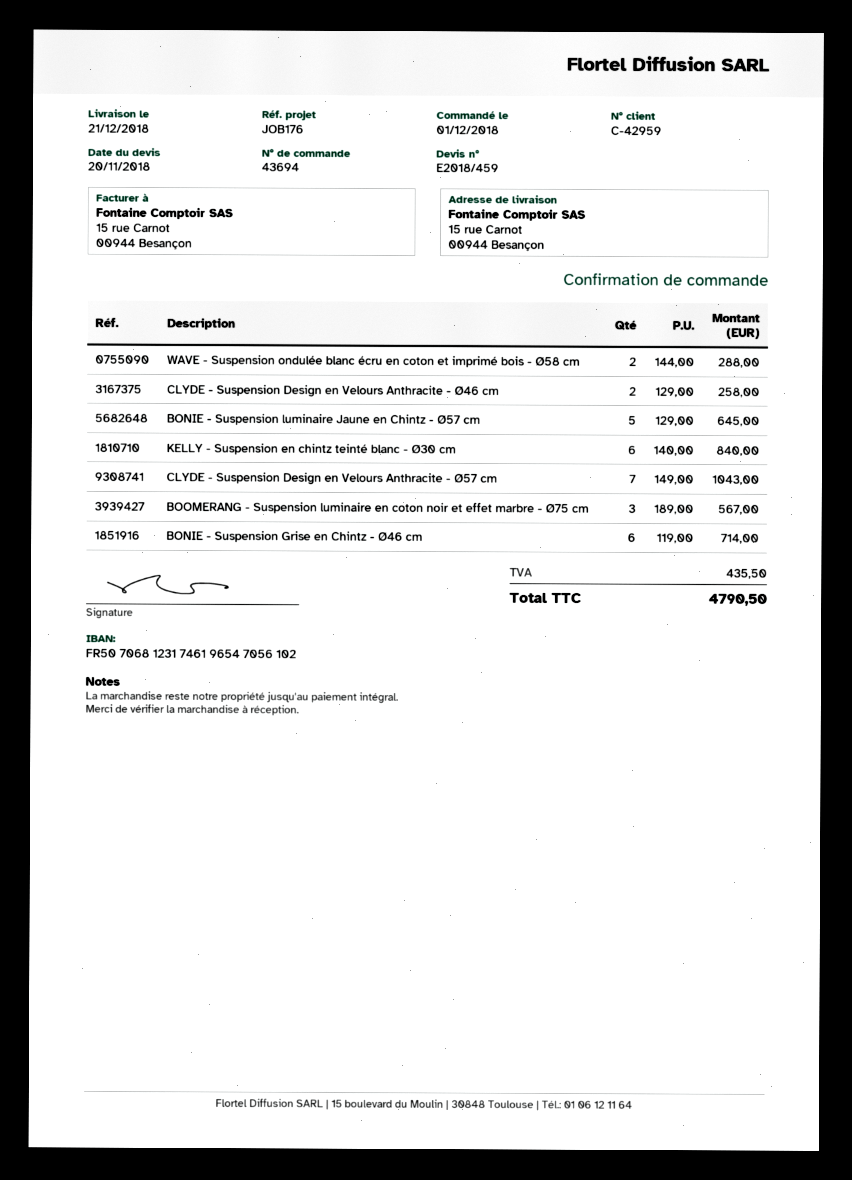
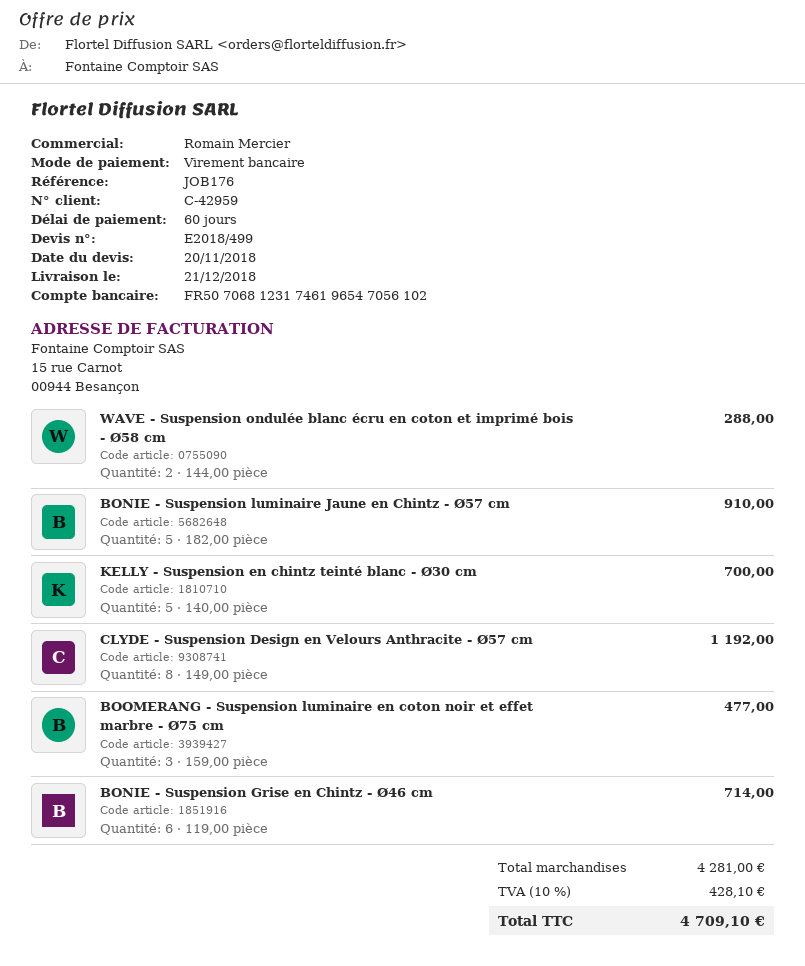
quote number: E2018/459 -> E2018/499
CLYDE - Suspension Design en Velours Anthracite - Ø46 cm: 2 x 129.00 = 258.00 -> none
BONIE - Suspension luminaire Jaune en Chintz - Ø57 cm: 5 x 129.00 = 645.00 -> 5 x 182.00 = 910.00
KELLY - Suspension en chintz teinté blanc - Ø30 cm: 6 x 140.00 = 840.00 -> 5 x 140.00 = 700.00
CLYDE - Suspension Design en Velours Anthracite - Ø57 cm: 7 x 149.00 = 1043.00 -> 8 x 149.00 = 1192.00
BOOMERANG - Suspension luminaire en coton noir et effet marbre - Ø75 cm: 3 x 189.00 = 567.00 -> 3 x 159.00 = 477.00
tax: 435.50 -> 428.10
total: 4790.50 -> 4709.10

